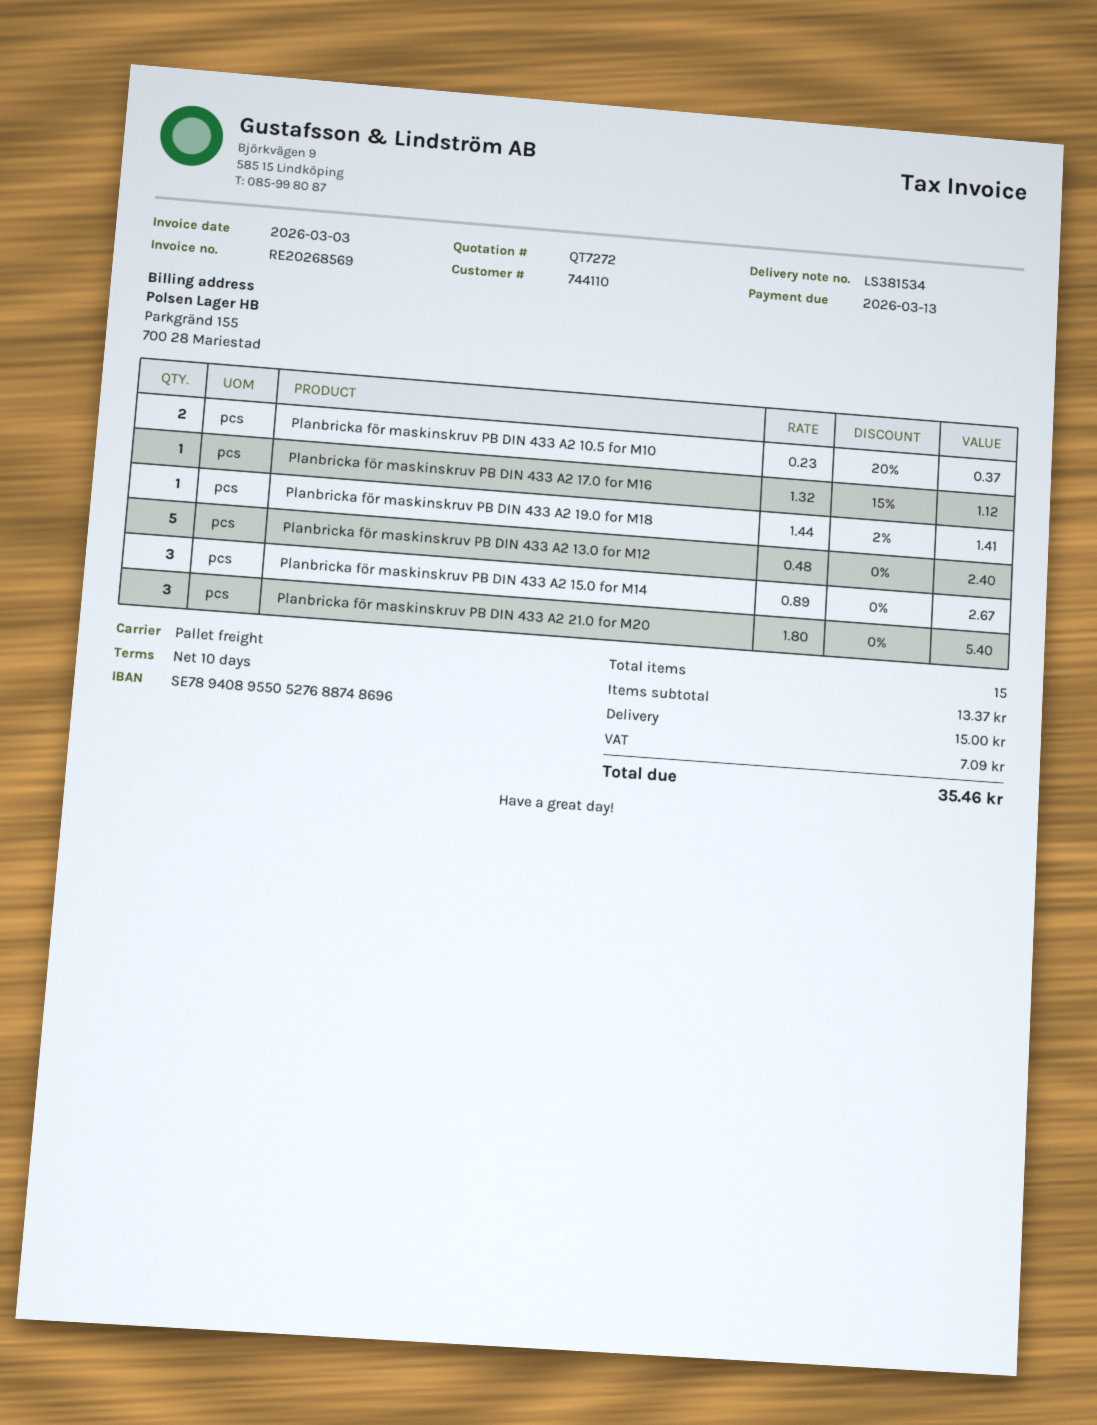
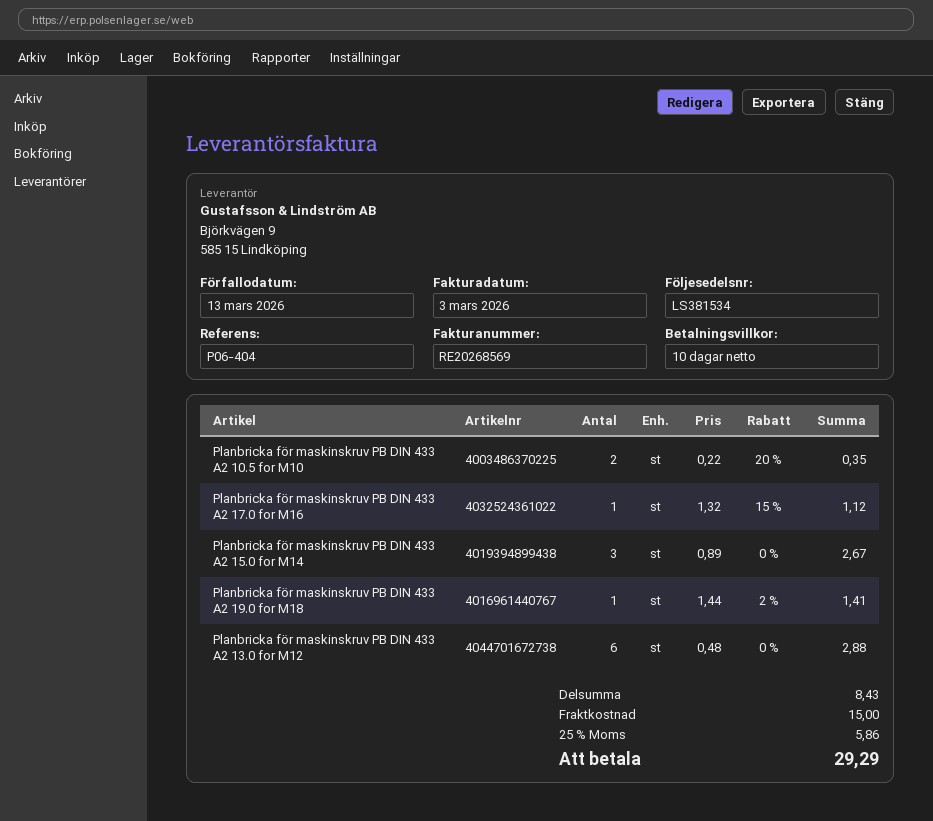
Planbricka för maskinskruv PB DIN 433 A2 10.5 for M10: 2 x 0.23 - 20% = 0.37 -> 2 x 0.22 - 20% = 0.35
Planbricka för maskinskruv PB DIN 433 A2 13.0 for M12: 5 x 0.48 = 2.40 -> 6 x 0.48 = 2.88
Planbricka för maskinskruv PB DIN 433 A2 21.0 for M20: 3 x 1.80 = 5.40 -> none
subtotal: 13.37 -> 8.43
tax: 7.09 -> 5.86
total: 35.46 -> 29.29

